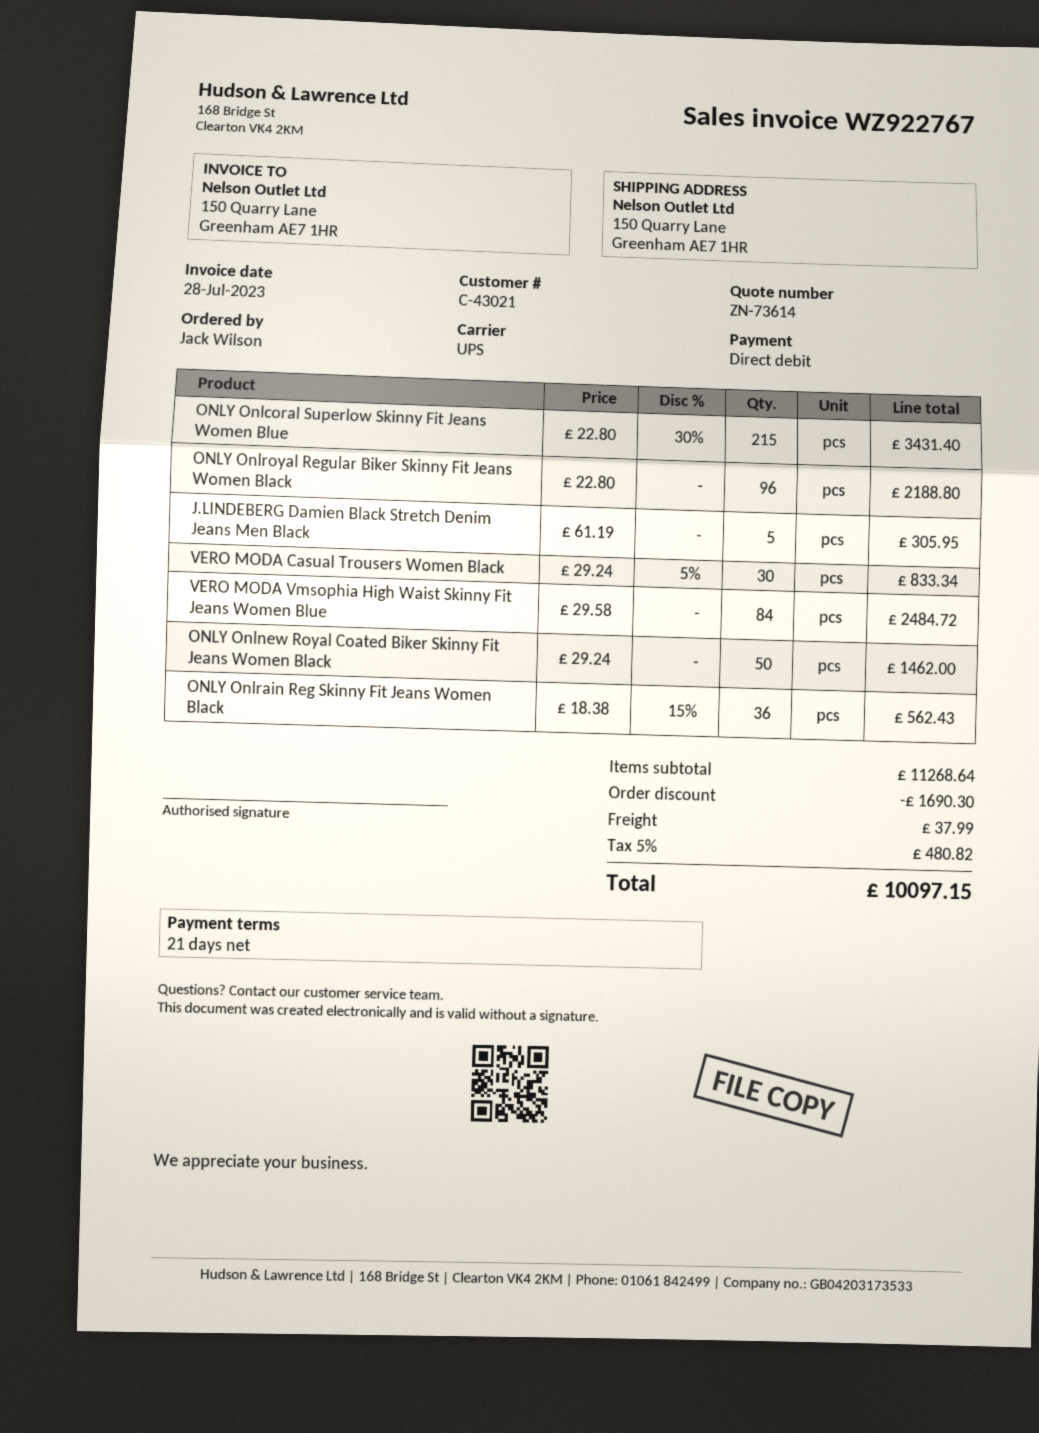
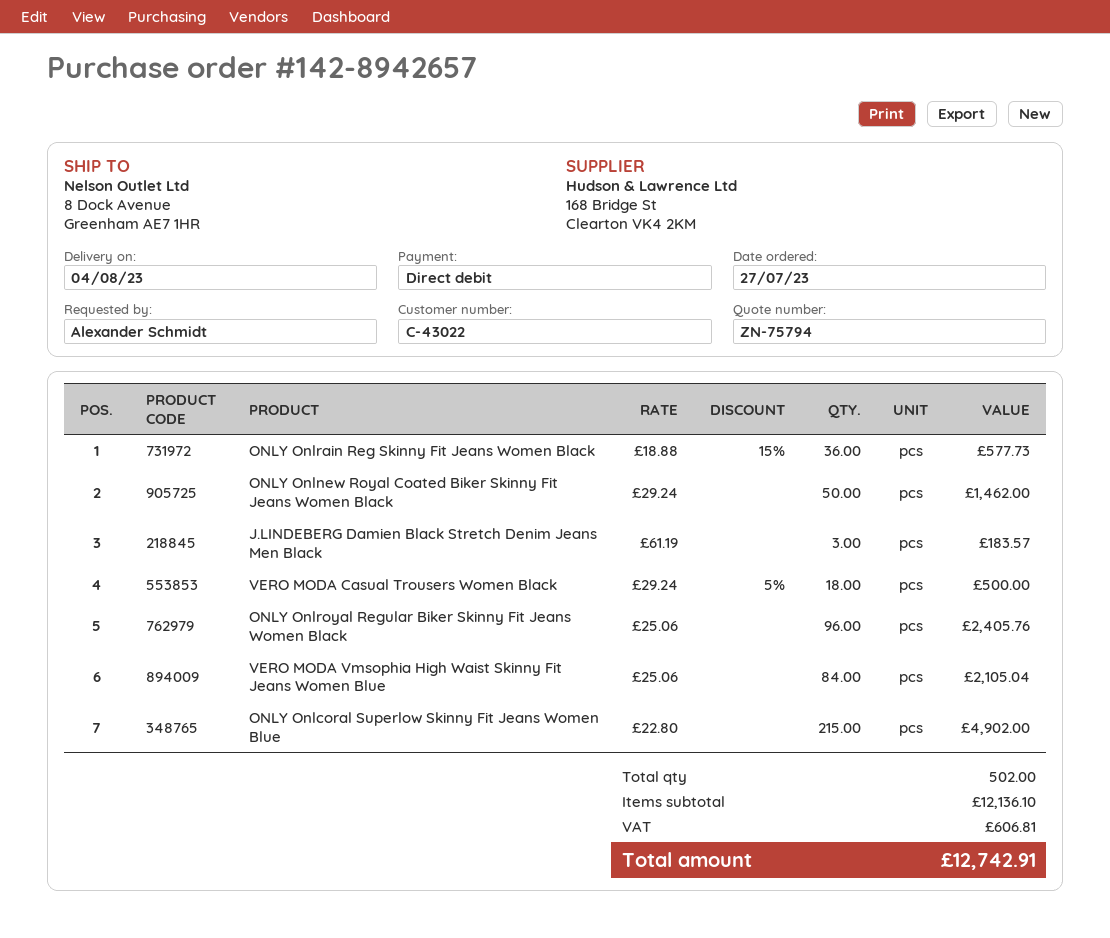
quote number: ZN-73614 -> ZN-75794
customer number: C-43021 -> C-43022
ordered by: Jack Wilson -> Alexander Schmidt
ship to: 150 Quarry Lane, Greenham AE7 1HR -> 8 Dock Avenue, Greenham AE7 1HR
ONLY Onlcoral Superlow Skinny Fit Jeans Women Blue: 215 x 22.80 - 30% = 3431.40 -> 215 x 22.80 = 4902.00
ONLY Onlroyal Regular Biker Skinny Fit Jeans Women Black: 96 x 22.80 = 2188.80 -> 96 x 25.06 = 2405.76
J.LINDEBERG Damien Black Stretch Denim Jeans Men Black: 5 x 61.19 = 305.95 -> 3 x 61.19 = 183.57
VERO MODA Casual Trousers Women Black: 30 x 29.24 - 5% = 833.34 -> 18 x 29.24 - 5% = 500.00
VERO MODA Vmsophia High Waist Skinny Fit Jeans Women Blue: 84 x 29.58 = 2484.72 -> 84 x 25.06 = 2105.04
ONLY Onlrain Reg Skinny Fit Jeans Women Black: 36 x 18.38 - 15% = 562.43 -> 36 x 18.88 - 15% = 577.73
subtotal: 11268.64 -> 12136.10
discount: 1690.30 -> none
shipping: 37.99 -> none
tax: 480.82 -> 606.81
total: 10097.15 -> 12742.91

